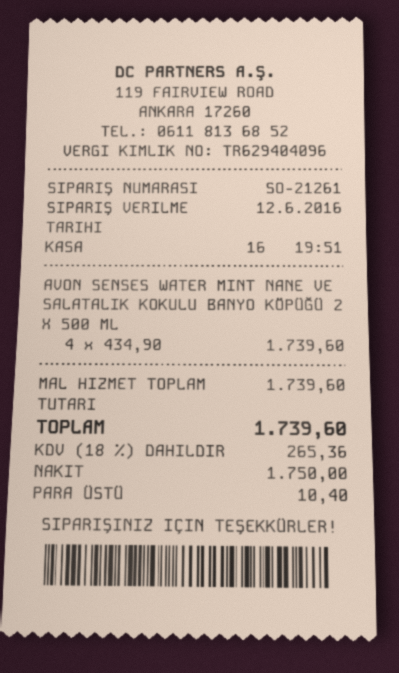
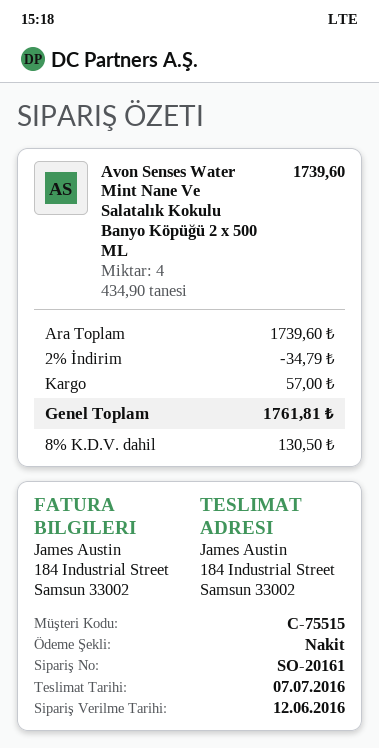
order number: SO-21261 -> SO-20161
discount: none -> 2% = 34.79
shipping: none -> 57.00
tax: 18% = 265.36 -> 8% = 130.50
total: 1739.60 -> 1761.81

